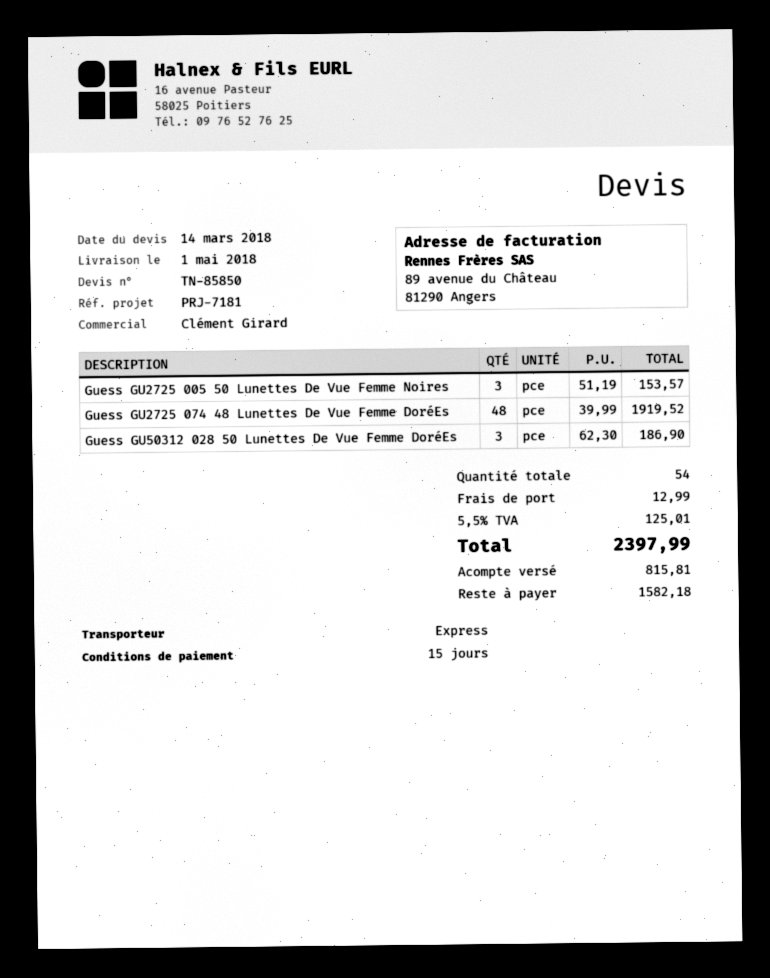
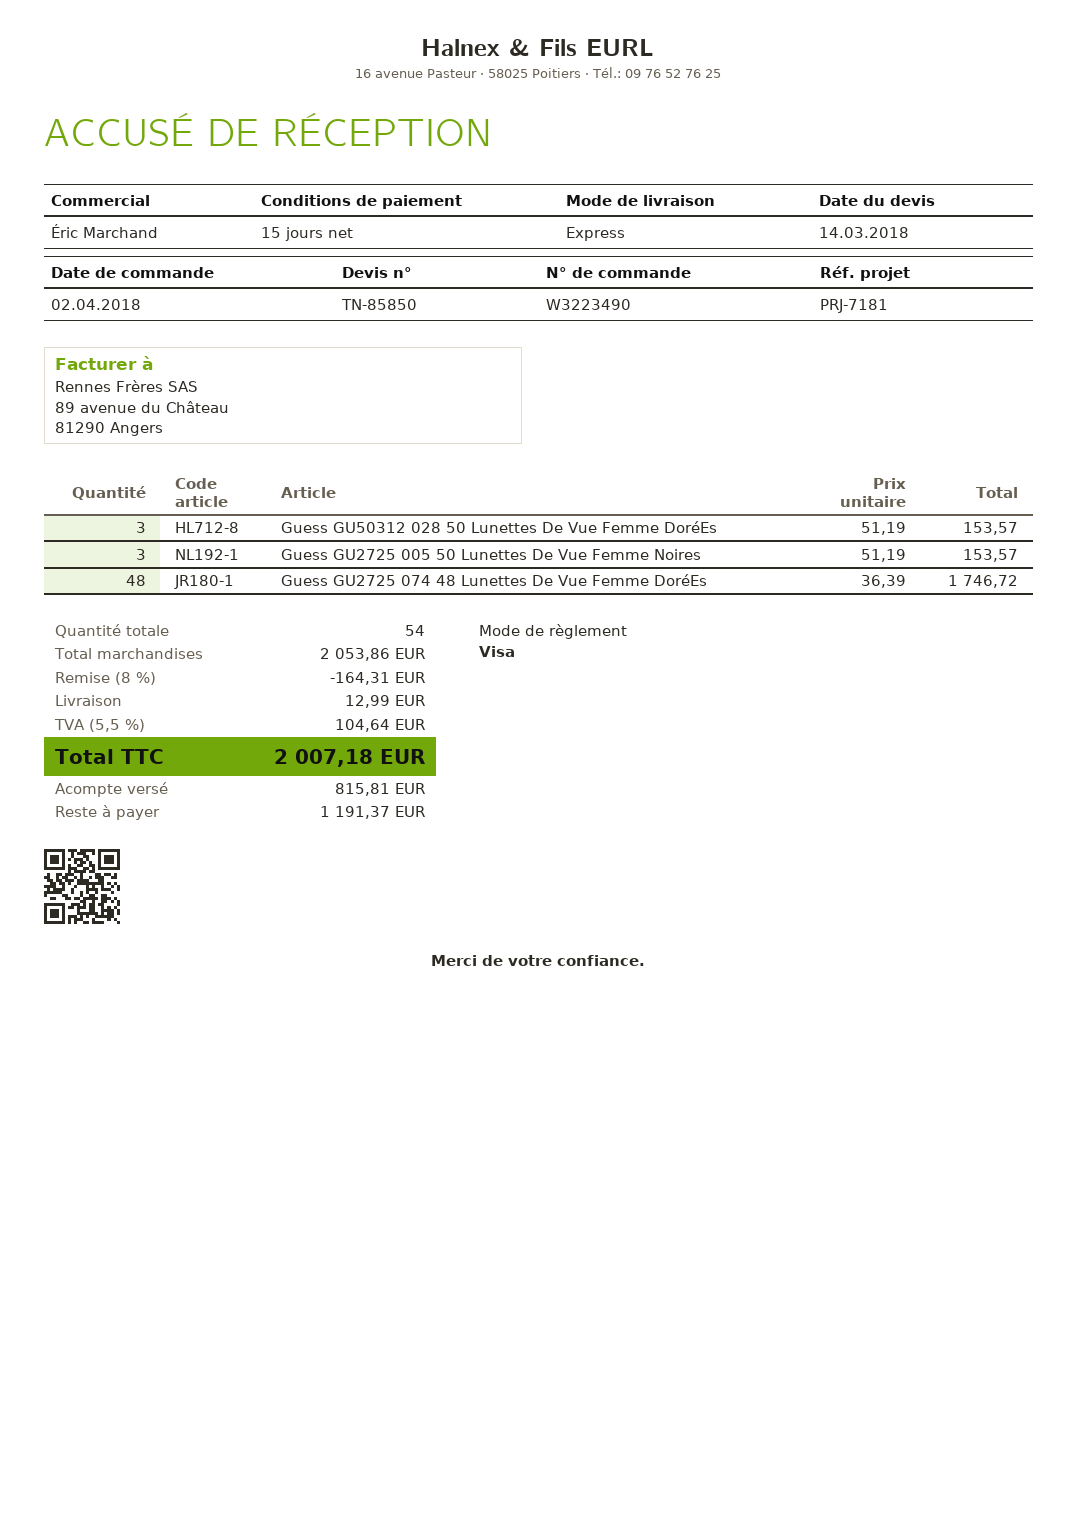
sales rep: Clément Girard -> Éric Marchand
Guess GU2725 074 48 Lunettes De Vue Femme DoréEs: 48 x 39.99 = 1919.52 -> 48 x 36.39 = 1746.72
Guess GU50312 028 50 Lunettes De Vue Femme DoréEs: 3 x 62.30 = 186.90 -> 3 x 51.19 = 153.57
discount: none -> 8% = 164.31
tax: 5.5% = 125.01 -> 5.5% = 104.64
total: 2397.99 -> 2007.18
balance: 1582.18 -> 1191.37

